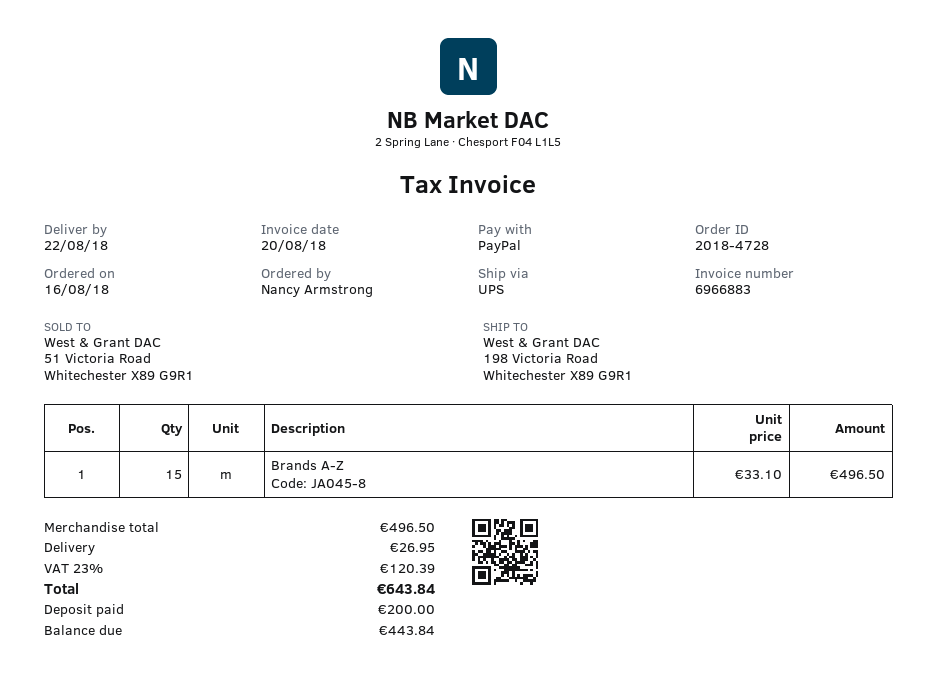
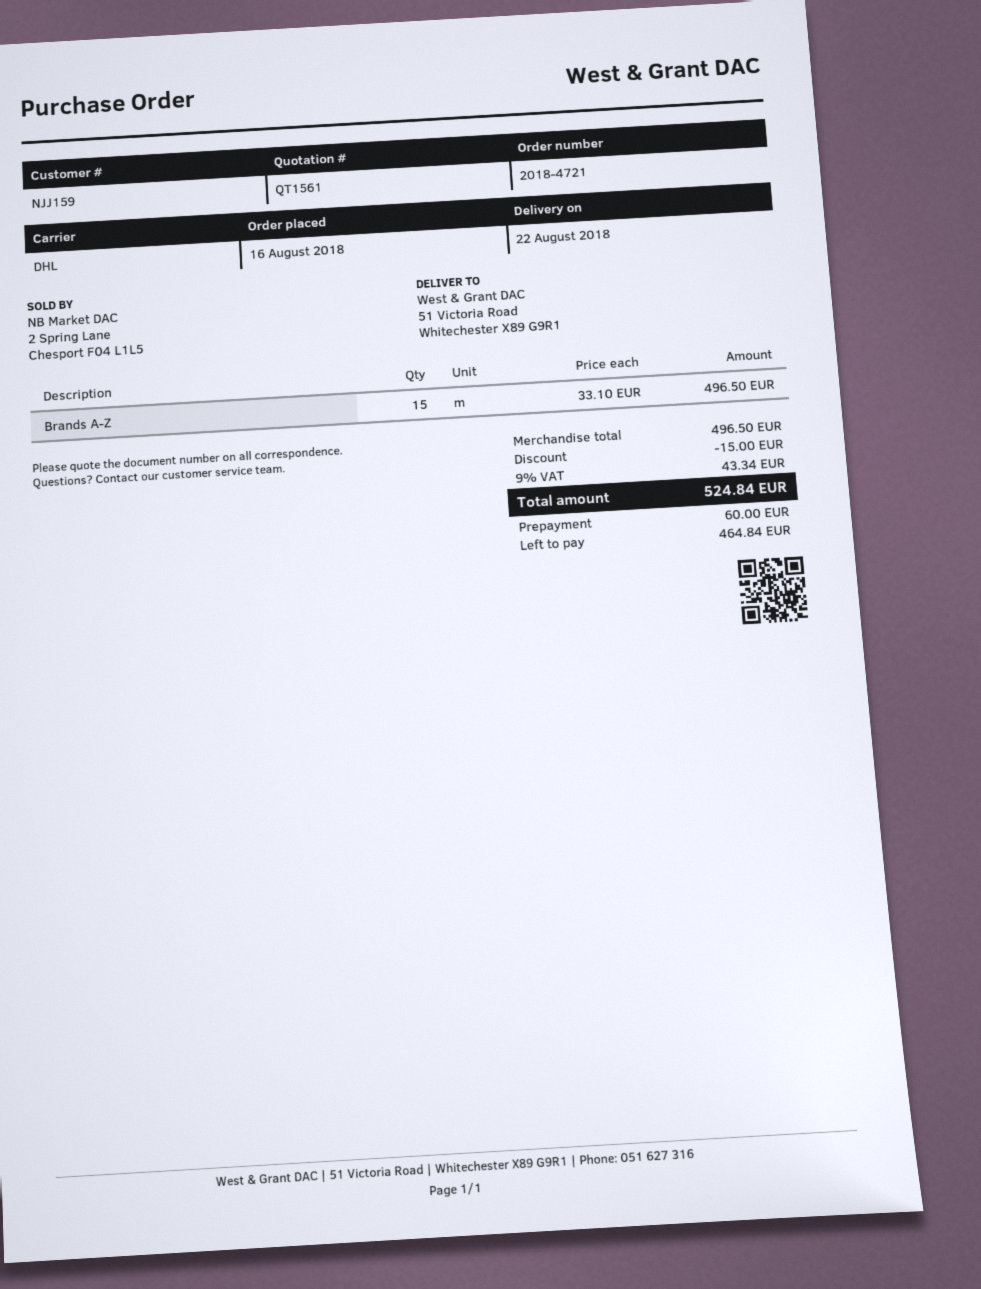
order number: 2018-4728 -> 2018-4721
shipping method: UPS -> DHL
ship to: 198 Victoria Road, Whitechester X89 G9R1 -> 51 Victoria Road, Whitechester X89 G9R1
discount: none -> 15.00
shipping: 26.95 -> none
tax: 23% = 120.39 -> 9% = 43.34
total: 643.84 -> 524.84
deposit: 200.00 -> 60.00
balance: 443.84 -> 464.84

